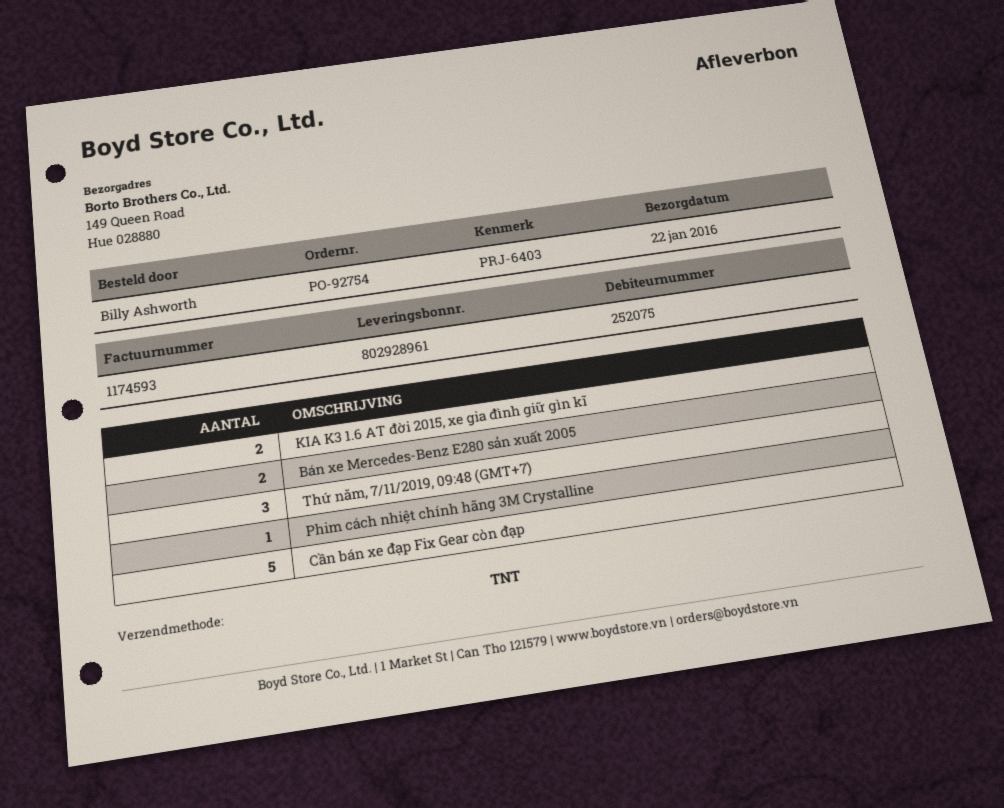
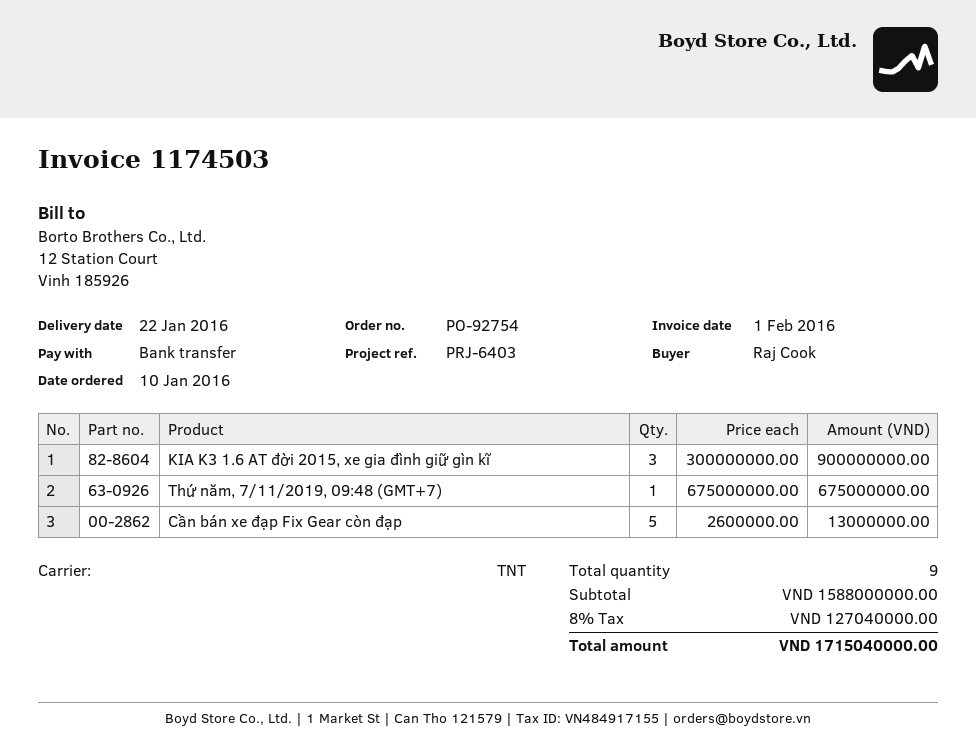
invoice number: 1174593 -> 1174503
ordered by: Billy Ashworth -> Raj Cook
KIA K3 1.6 AT đời 2015, xe gia đình giữ gìn kĩ: 2 -> 3
Bán xe Mercedes-Benz E280 sản xuất 2005: 2 -> none
Thứ năm, 7/11/2019, 09:48 (GMT+7): 3 -> 1
Phim cách nhiệt chính hãng 3M Crystalline: 1 -> none

